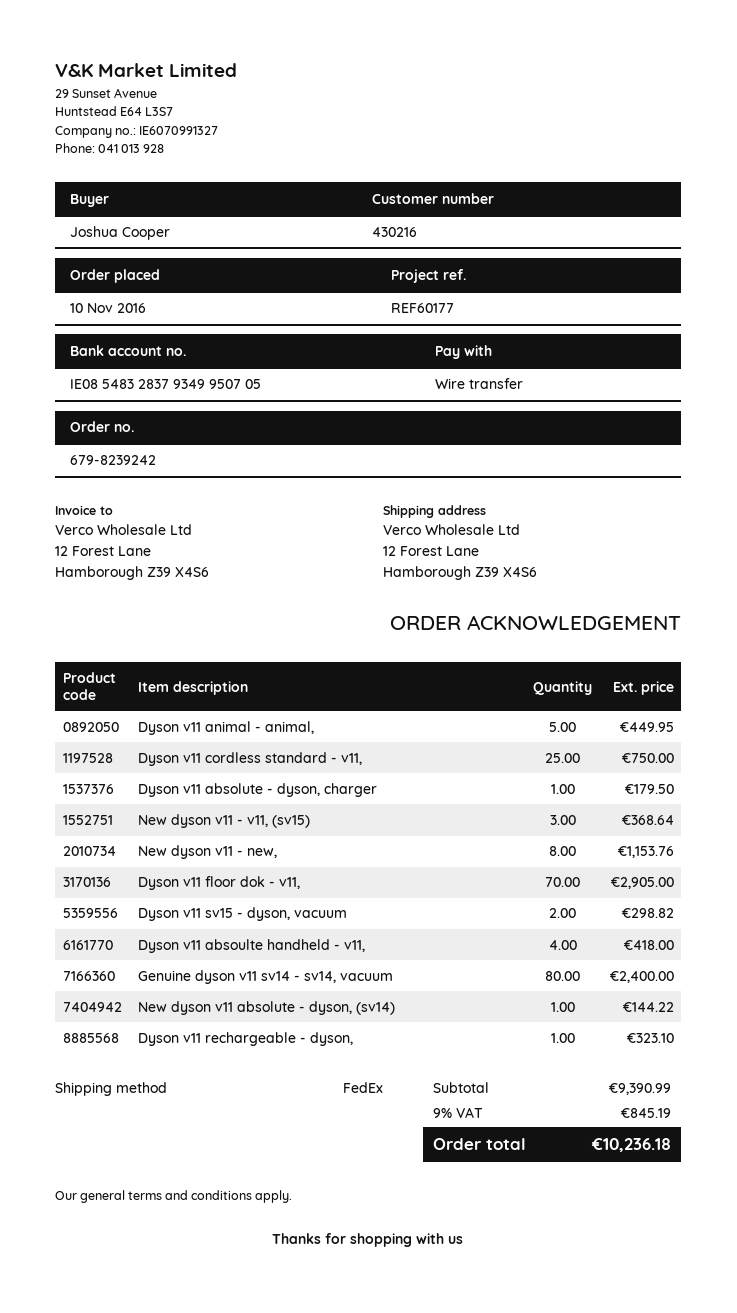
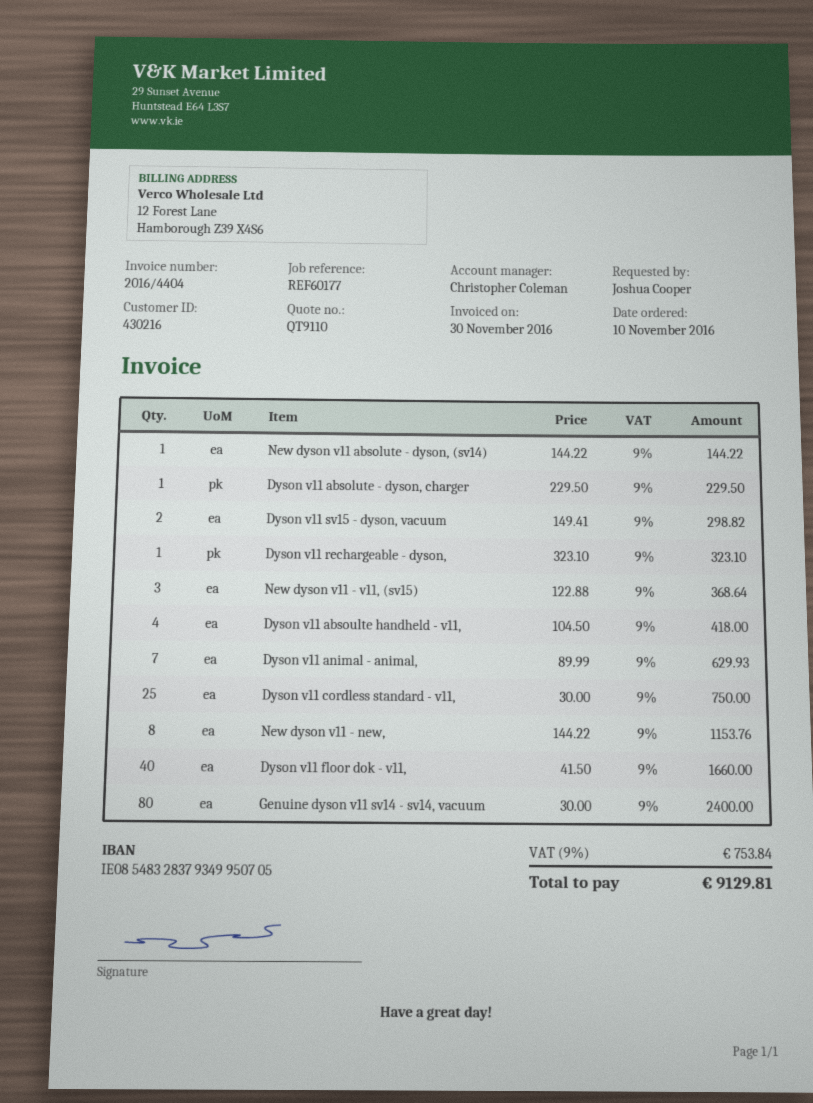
Dyson v11 animal - animal,: 5 for 449.95 -> 7 for 629.93
Dyson v11 absolute - dyson, charger: 1 for 179.50 -> 1 for 229.50
Dyson v11 floor dok - v11,: 70 for 2905.00 -> 40 for 1660.00
tax: 9% = 845.19 -> 9% = 753.84
total: 10236.18 -> 9129.81

